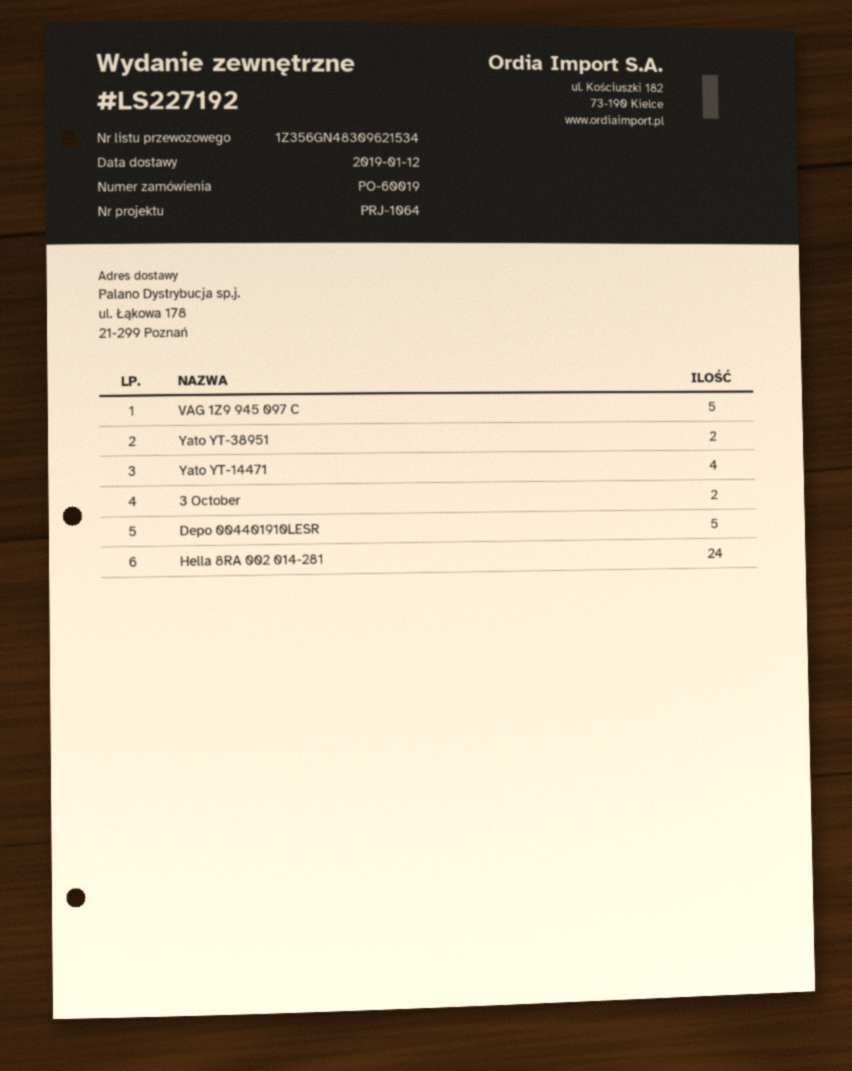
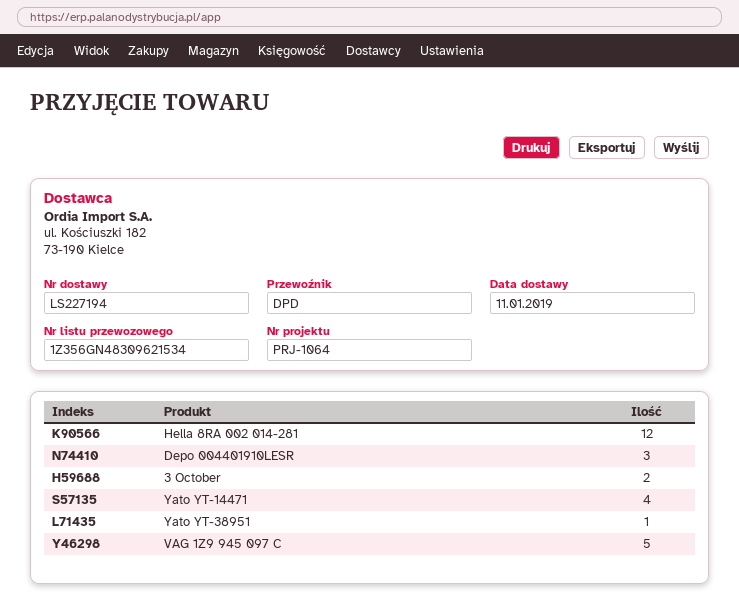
delivery note number: LS227192 -> LS227194
delivery date: 2019-01-12 -> 2019-01-11
Yato YT-38951: 2 -> 1
Depo 004401910LESR: 5 -> 3
Hella 8RA 002 014-281: 24 -> 12

